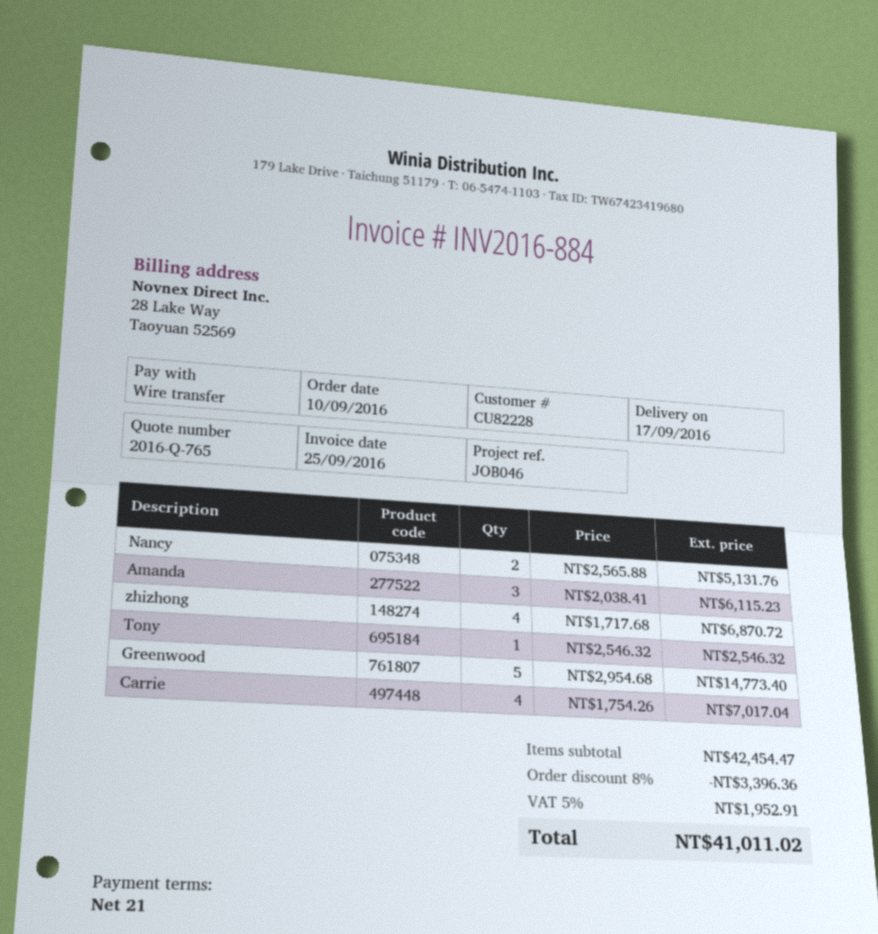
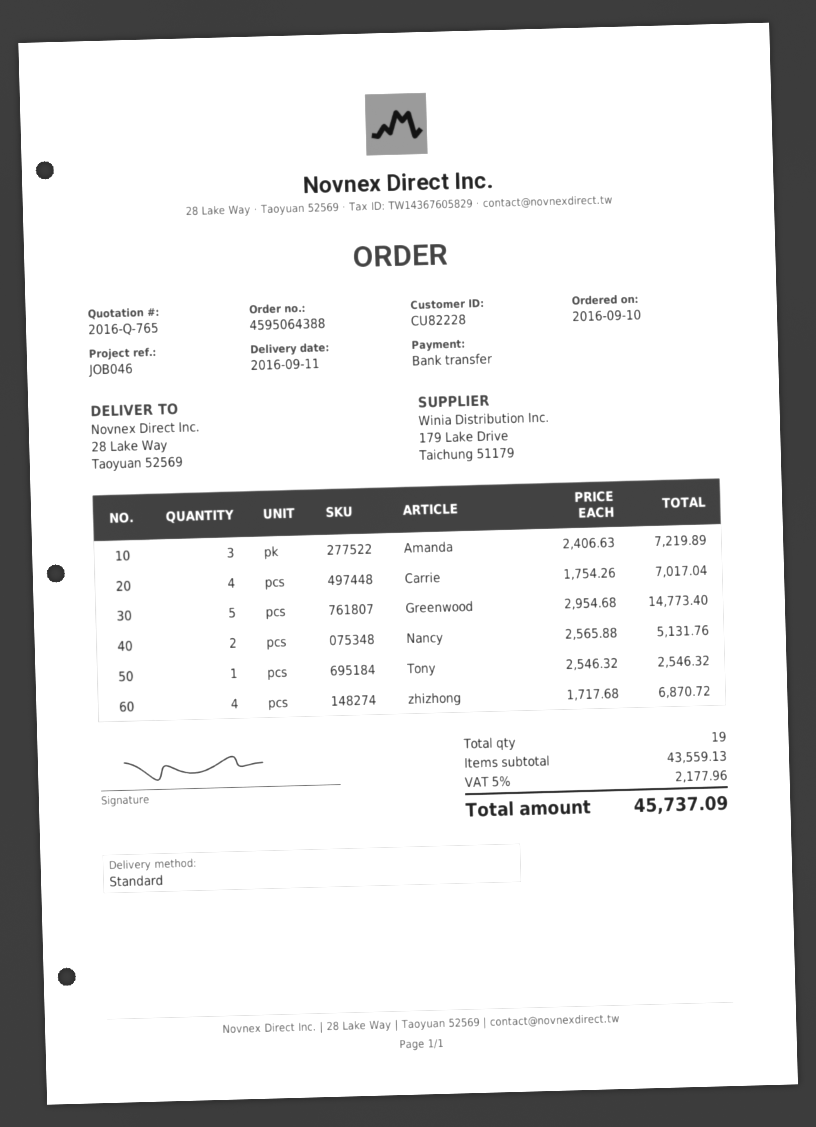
delivery date: 2016-09-17 -> 2016-09-11
Amanda: 3 x 2038.41 = 6115.23 -> 3 x 2406.63 = 7219.89
subtotal: 42454.47 -> 43559.13
discount: 8% = 3396.36 -> none
tax: 5% = 1952.91 -> 5% = 2177.96
total: 41011.02 -> 45737.09

